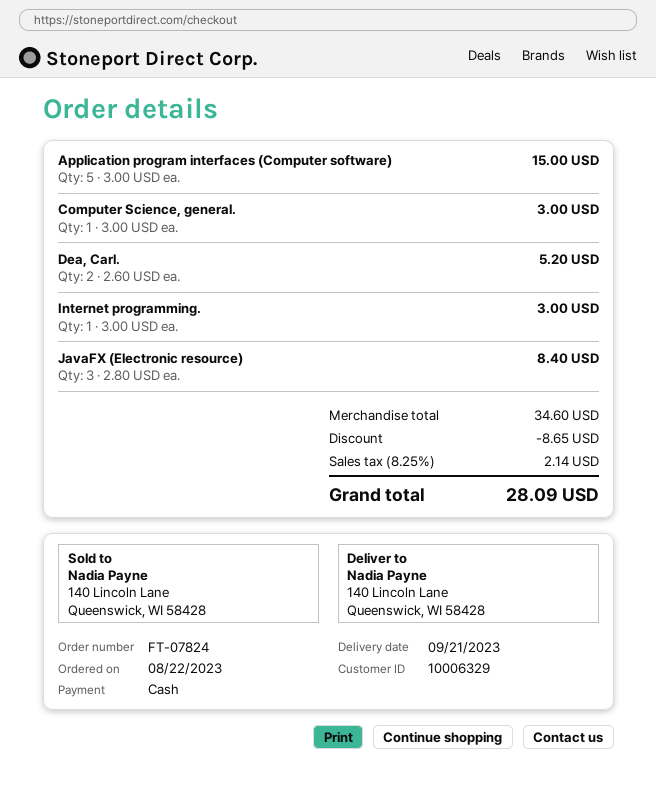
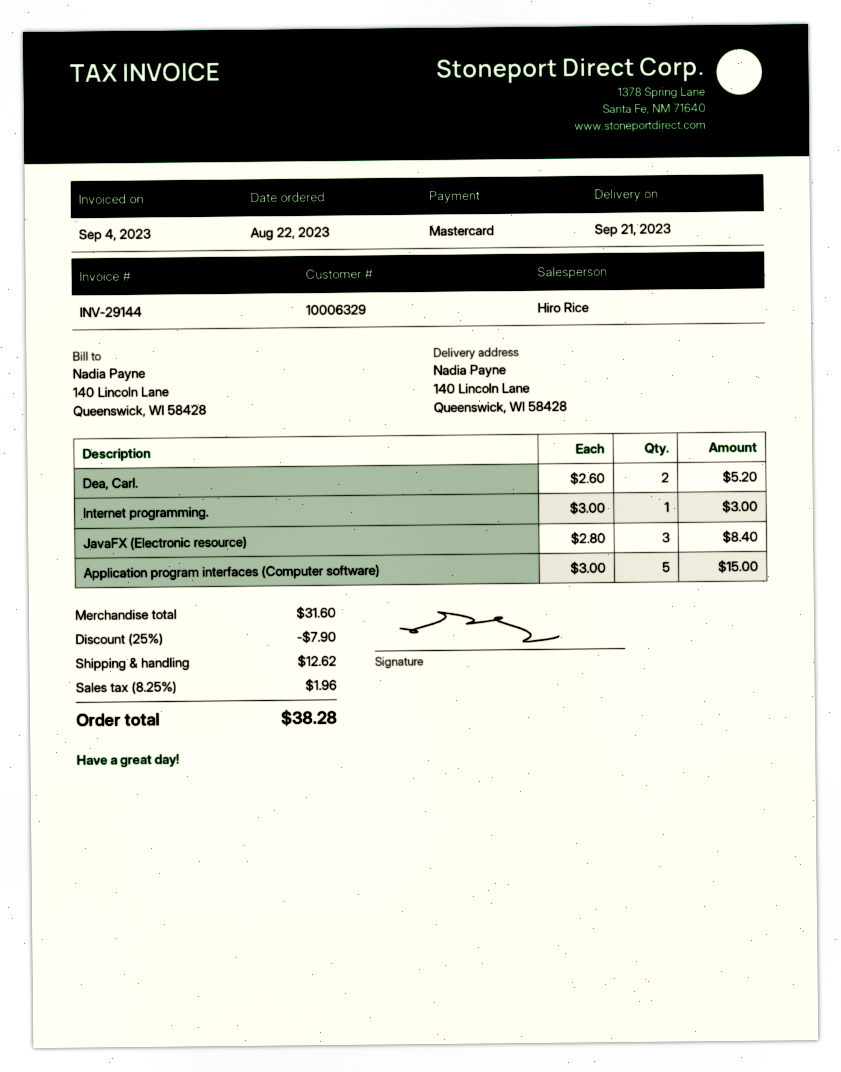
payment method: cash -> Mastercard
Computer Science, general.: 1 x 3.00 = 3.00 -> none
subtotal: 34.60 -> 31.60
discount: 8.65 -> 7.90
shipping: none -> 12.62
tax: 8.25% = 2.14 -> 8.25% = 1.96
total: 28.09 -> 38.28

